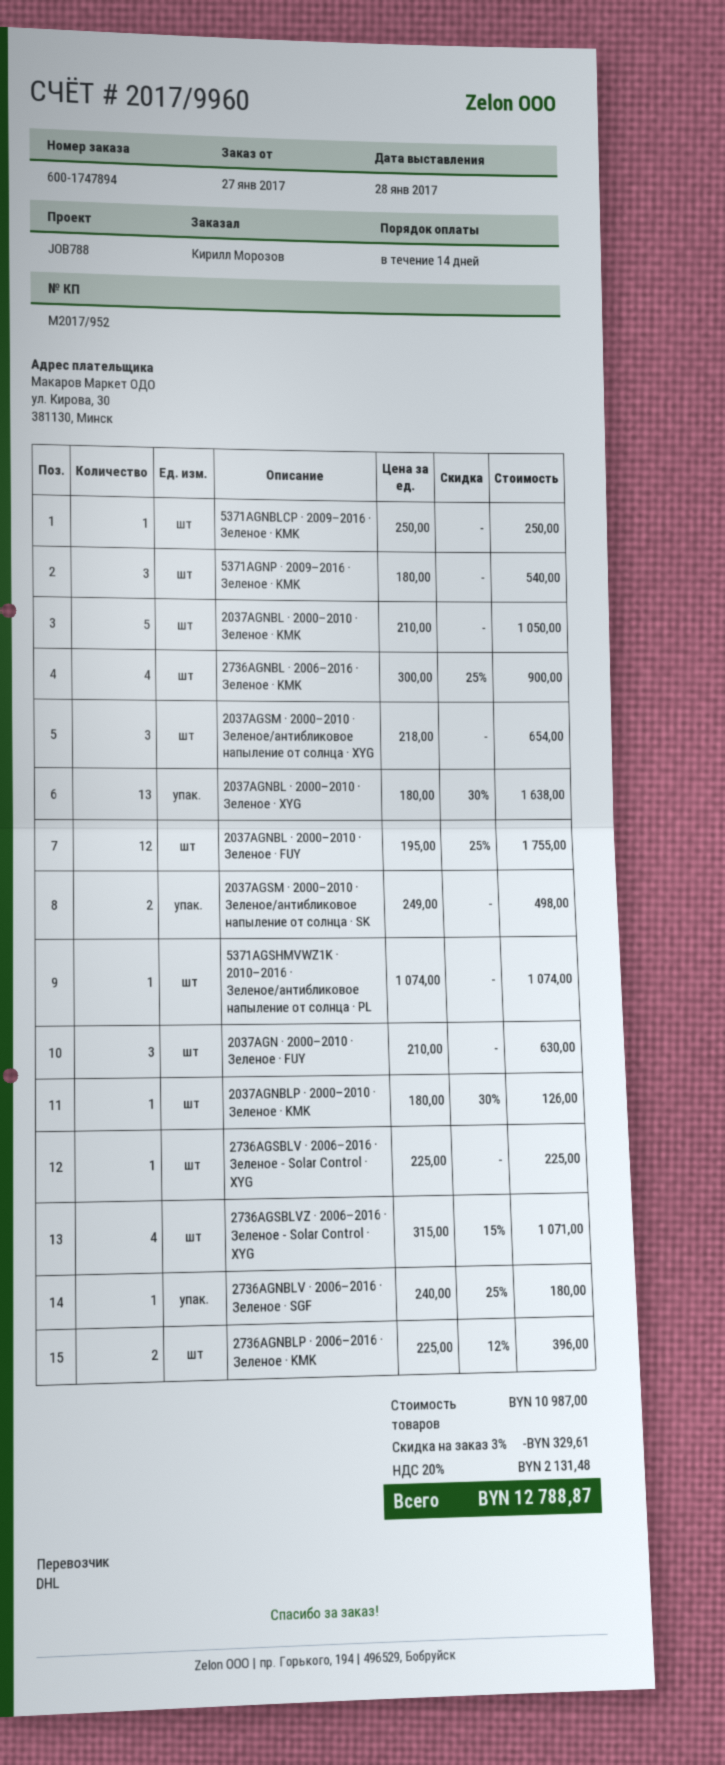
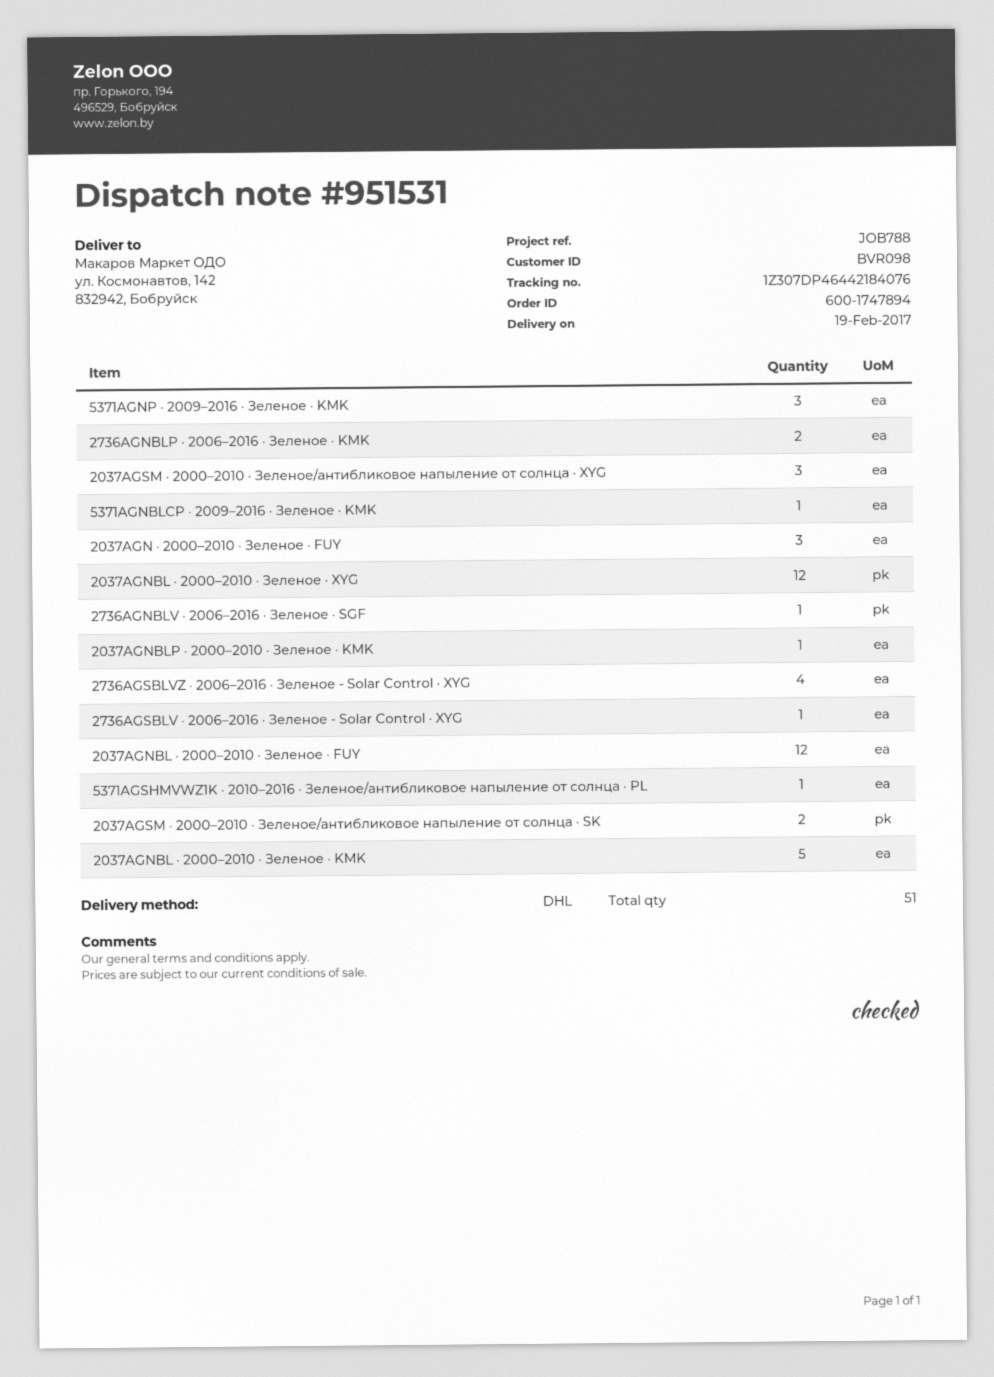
2736AGNBL · 2006–2016 · Зеленое · KMK: 4 -> none
2037AGNBL · 2000–2010 · Зеленое · XYG: 13 -> 12

